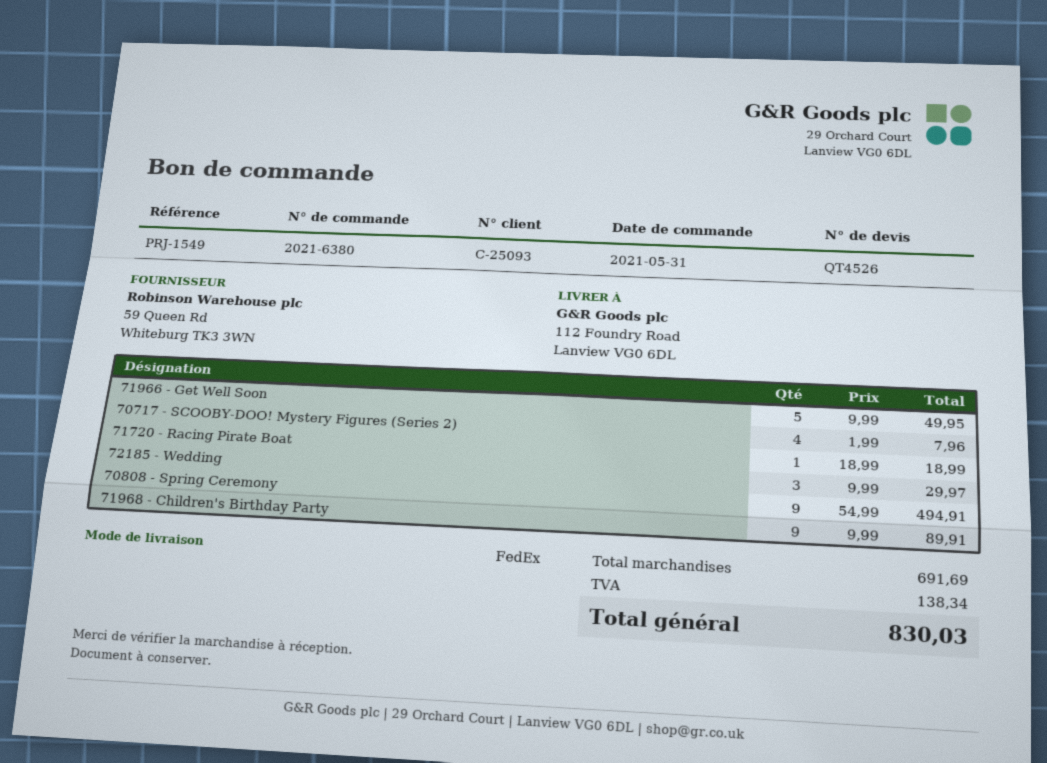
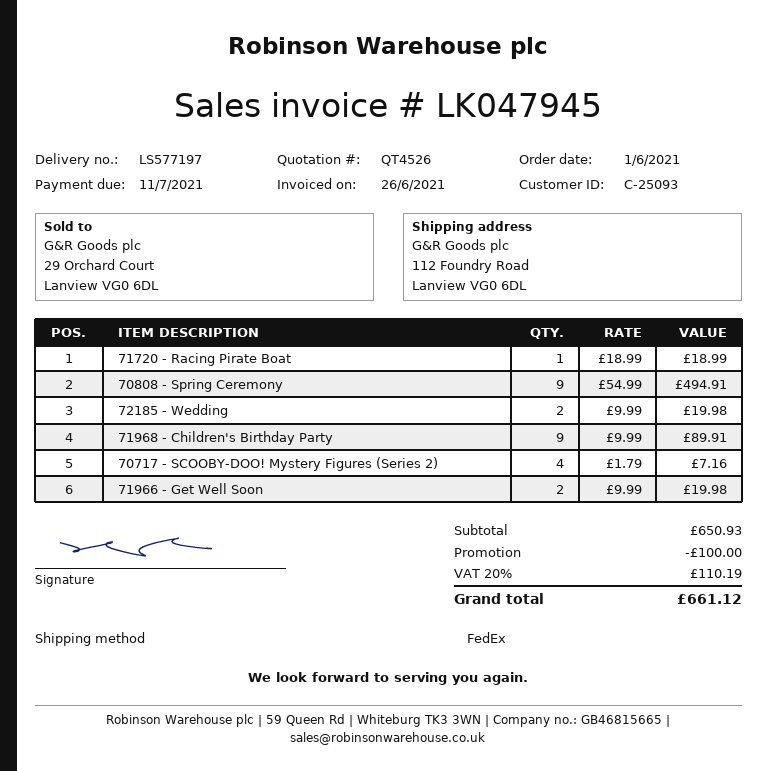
order date: 2021-05-31 -> 2021-06-01
71966 - Get Well Soon: 5 x 9.99 = 49.95 -> 2 x 9.99 = 19.98
70717 - SCOOBY-DOO! Mystery Figures (Series 2): 4 x 1.99 = 7.96 -> 4 x 1.79 = 7.16
72185 - Wedding: 3 x 9.99 = 29.97 -> 2 x 9.99 = 19.98
subtotal: 691.69 -> 650.93
discount: none -> 100.00
tax: 138.34 -> 110.19
total: 830.03 -> 661.12

